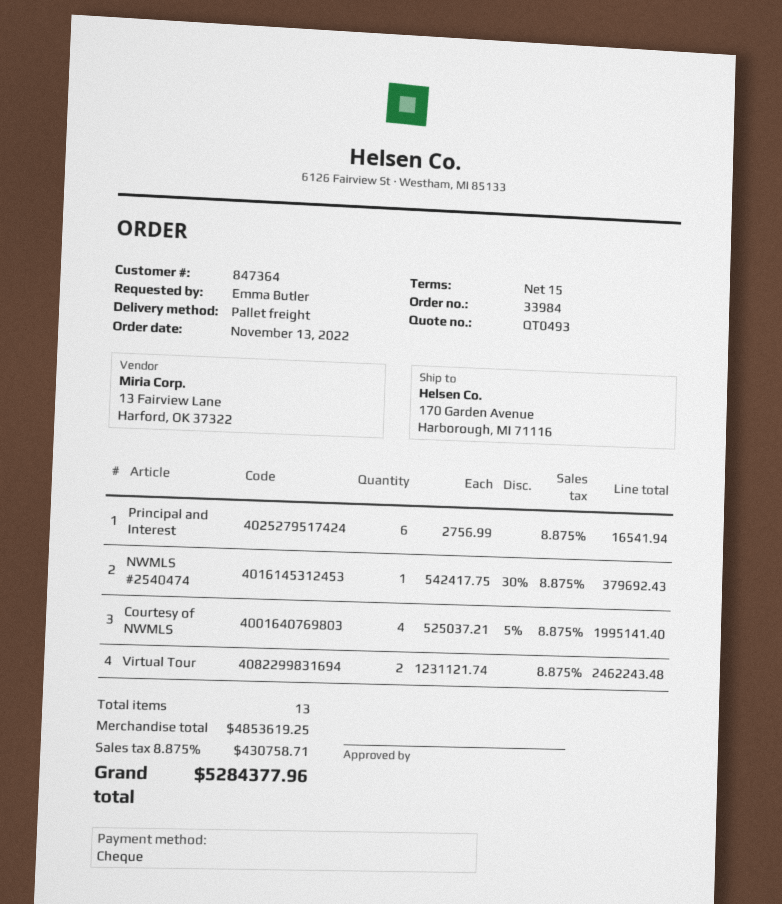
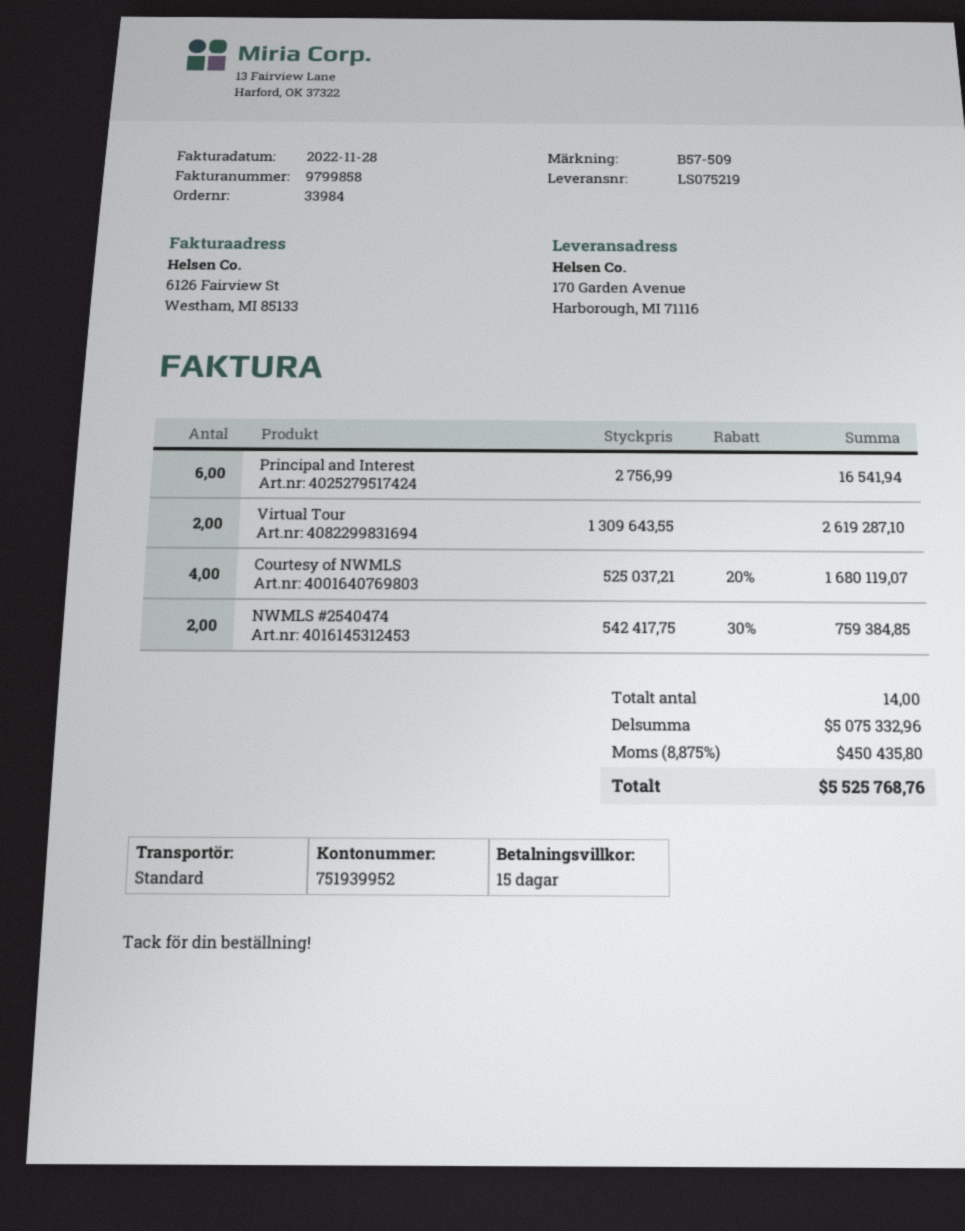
shipping method: pallet freight -> standard
NWMLS #2540474: 1 x 542417.75 - 30% = 379692.43 -> 2 x 542417.75 - 30% = 759384.85
Courtesy of NWMLS: 4 x 525037.21 - 5% = 1995141.40 -> 4 x 525037.21 - 20% = 1680119.07
Virtual Tour: 2 x 1231121.74 = 2462243.48 -> 2 x 1309643.55 = 2619287.10
total quantity: 13 -> 14
subtotal: 4853619.25 -> 5075332.96
tax: 8.875% = 430758.71 -> 8.875% = 450435.80
total: 5284377.96 -> 5525768.76

